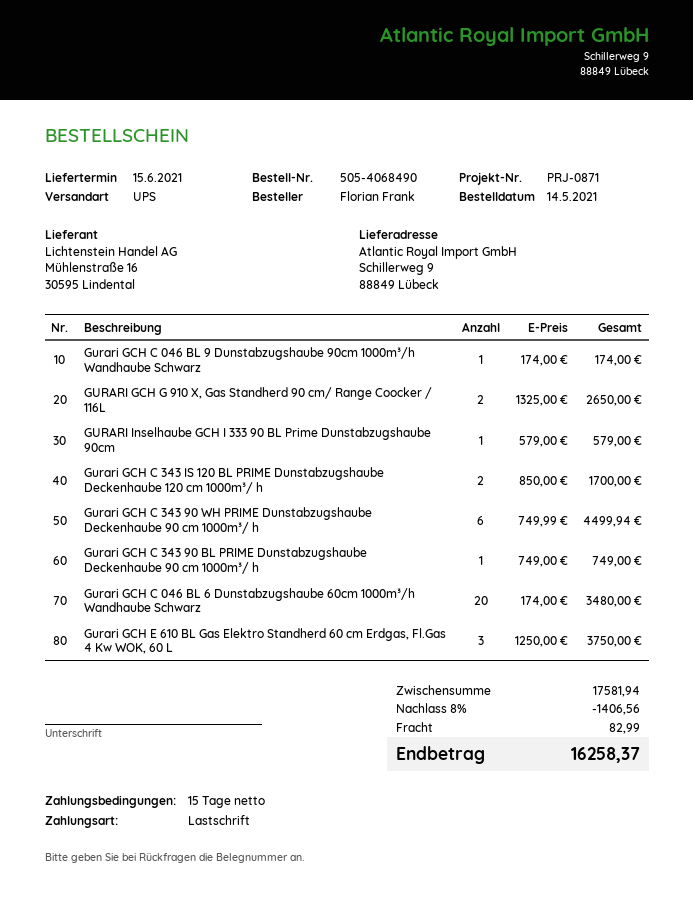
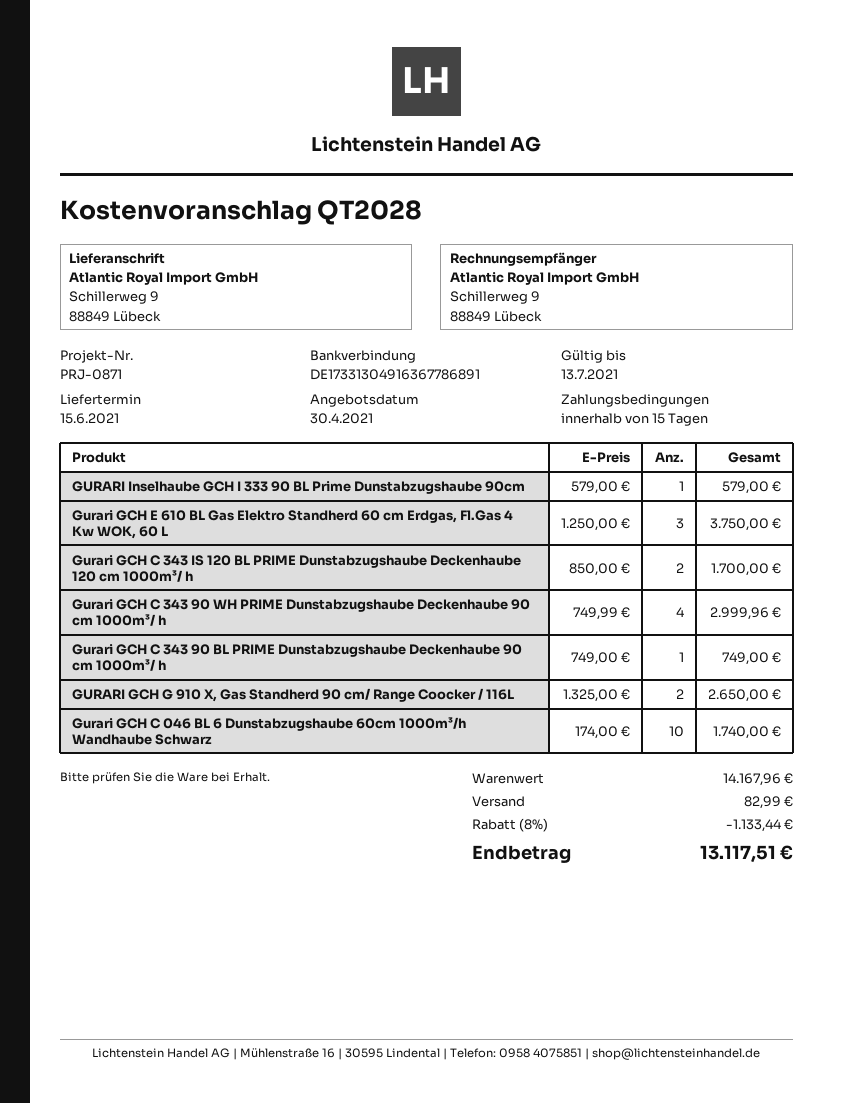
Gurari GCH C 046 BL 9 Dunstabzugshaube 90cm 1000m³/h Wandhaube Schwarz: 1 x 174.00 = 174.00 -> none
Gurari GCH C 343 90 WH PRIME Dunstabzugshaube Deckenhaube 90 cm 1000m³/ h: 6 x 749.99 = 4499.94 -> 4 x 749.99 = 2999.96
Gurari GCH C 046 BL 6 Dunstabzugshaube 60cm 1000m³/h Wandhaube Schwarz: 20 x 174.00 = 3480.00 -> 10 x 174.00 = 1740.00
subtotal: 17581.94 -> 14167.96
discount: 8% = 1406.56 -> 8% = 1133.44
total: 16258.37 -> 13117.51

